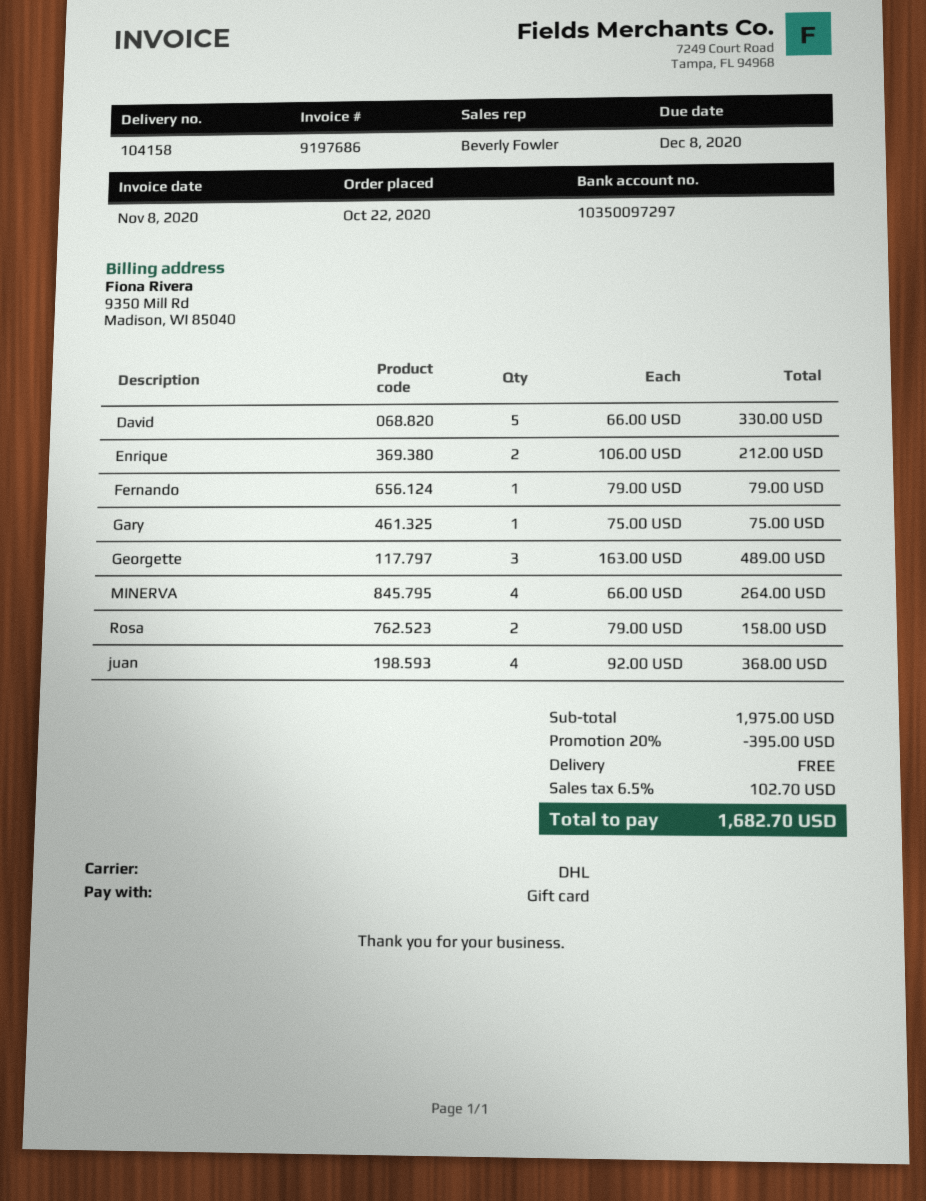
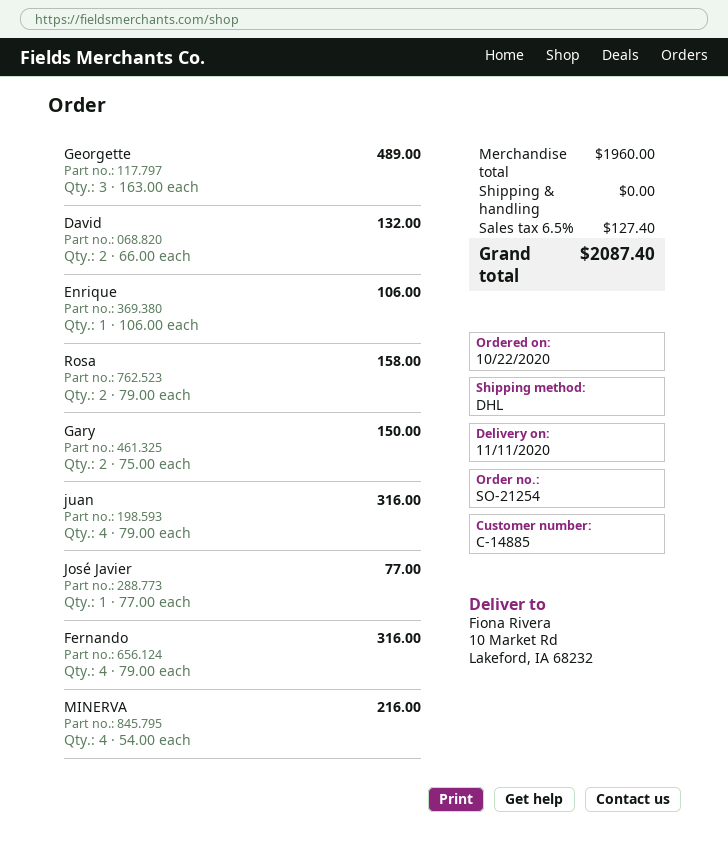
David: 5 x 66.00 = 330.00 -> 2 x 66.00 = 132.00
Enrique: 2 x 106.00 = 212.00 -> 1 x 106.00 = 106.00
Fernando: 1 x 79.00 = 79.00 -> 4 x 79.00 = 316.00
Gary: 1 x 75.00 = 75.00 -> 2 x 75.00 = 150.00
MINERVA: 4 x 66.00 = 264.00 -> 4 x 54.00 = 216.00
juan: 4 x 92.00 = 368.00 -> 4 x 79.00 = 316.00
José Javier: none -> 1 x 77.00 = 77.00
subtotal: 1975.00 -> 1960.00
discount: 20% = 395.00 -> none
tax: 6.5% = 102.70 -> 6.5% = 127.40
total: 1682.70 -> 2087.40

